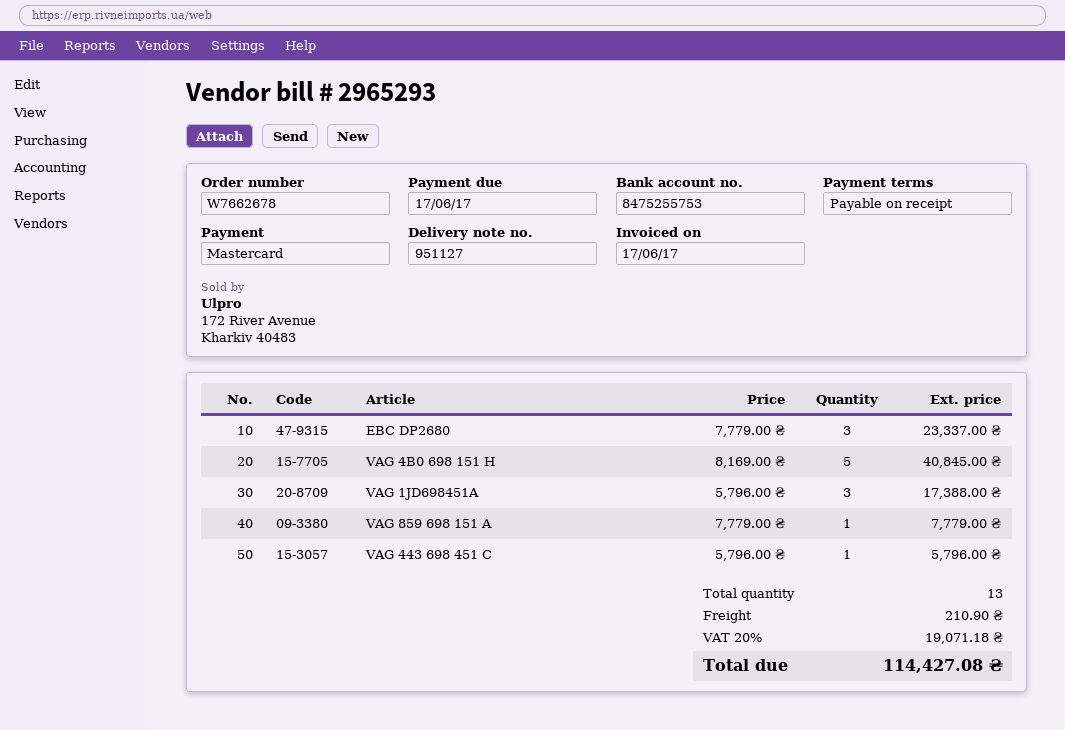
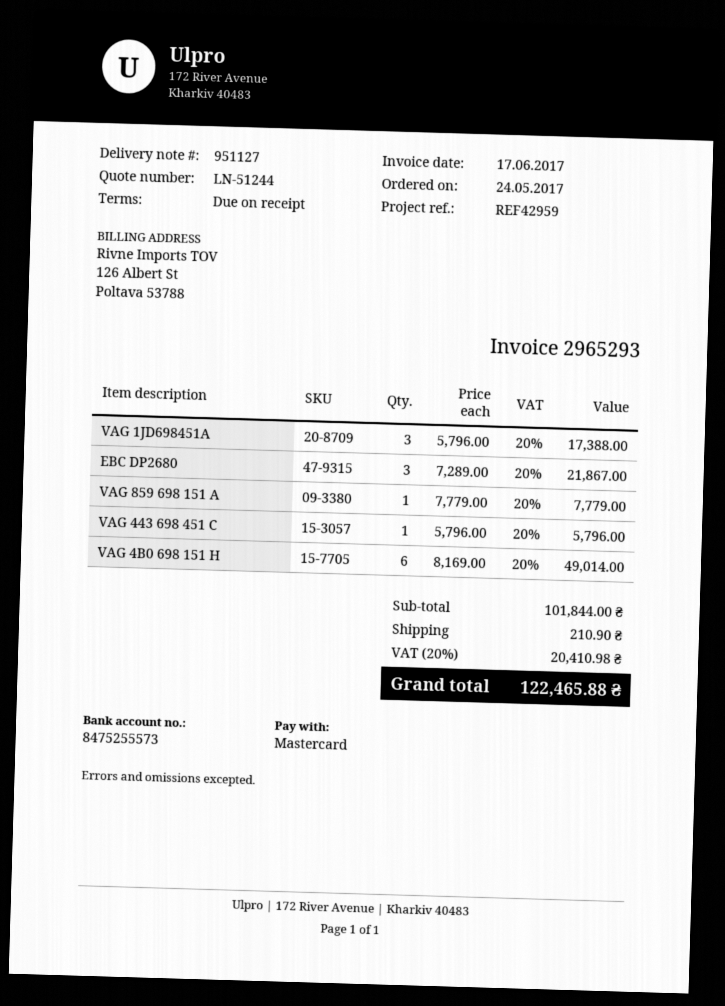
bank account: 8475255753 -> 8475255573
EBC DP2680: 3 x 7779.00 = 23337.00 -> 3 x 7289.00 = 21867.00
VAG 4B0 698 151 H: 5 x 8169.00 = 40845.00 -> 6 x 8169.00 = 49014.00
tax: 20% = 19071.18 -> 20% = 20410.98
total: 114427.08 -> 122465.88

